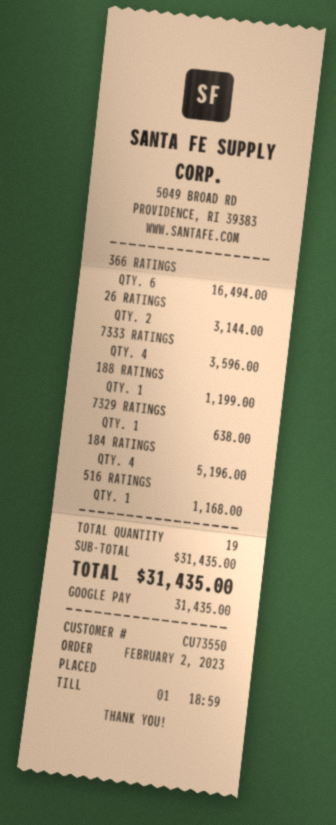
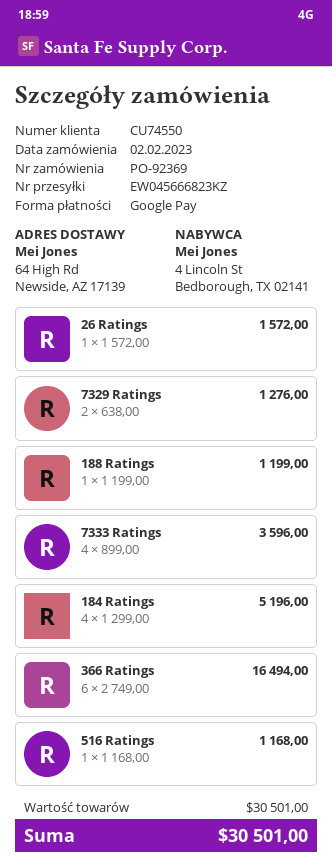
customer number: CU73550 -> CU74550
26 RATINGS: 2 for 3144.00 -> 1 for 1572.00
7329 RATINGS: 1 for 638.00 -> 2 for 1276.00
subtotal: 31435.00 -> 30501.00
total: 31435.00 -> 30501.00

